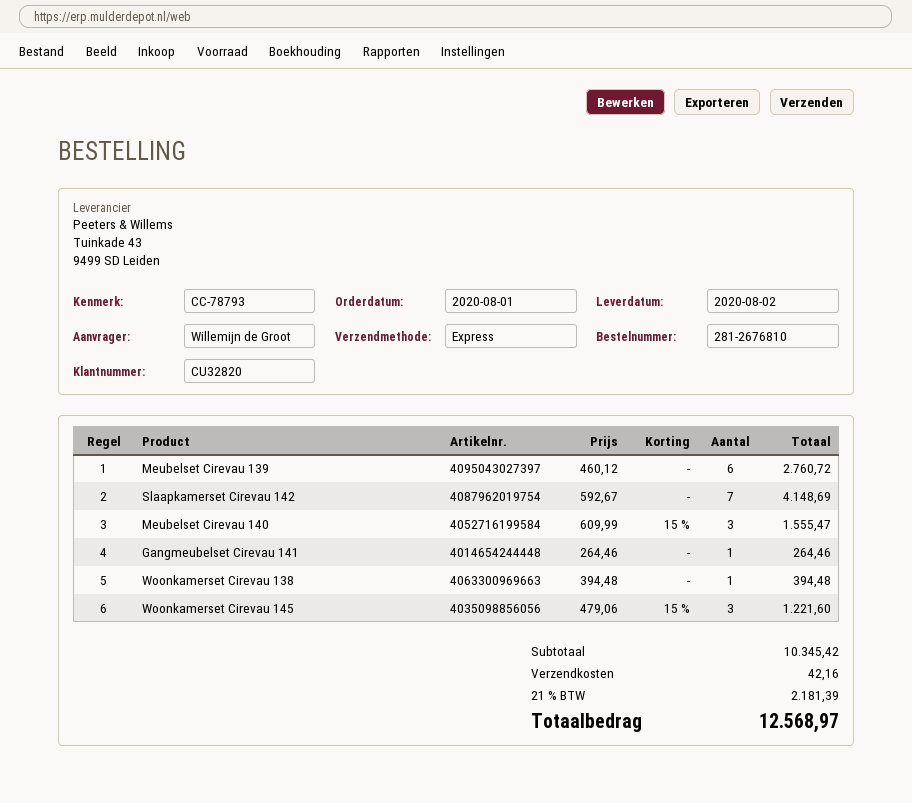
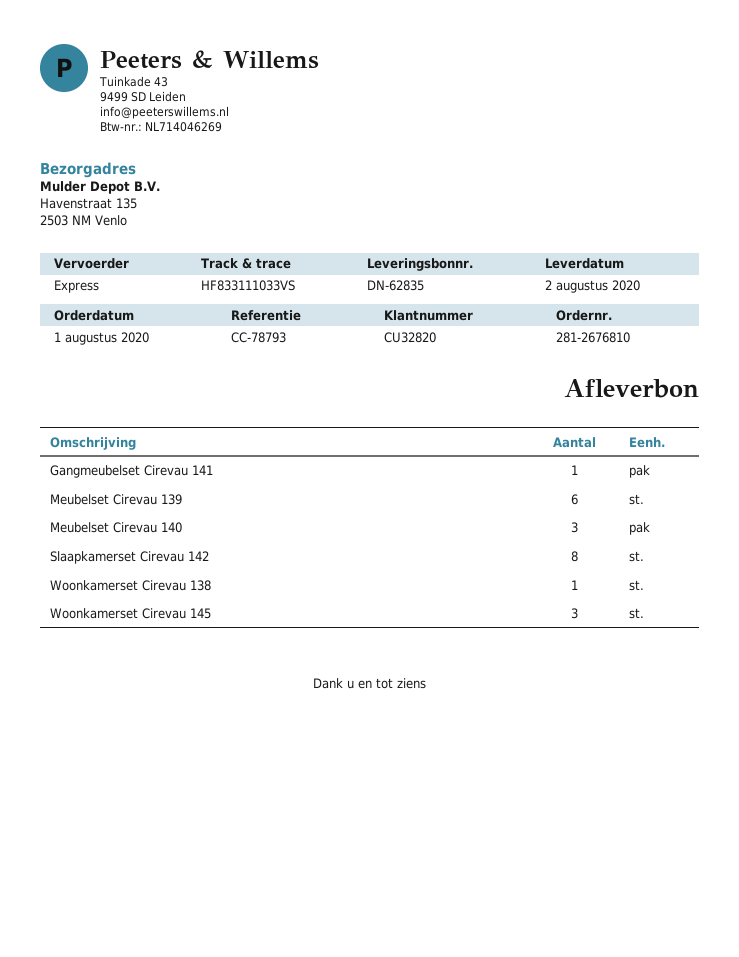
Slaapkamerset Cirevau 142: 7 -> 8

